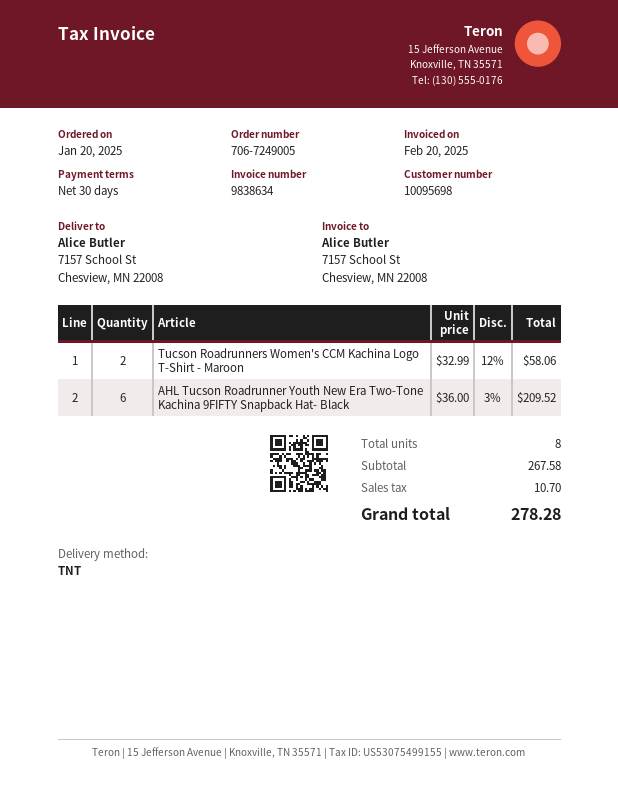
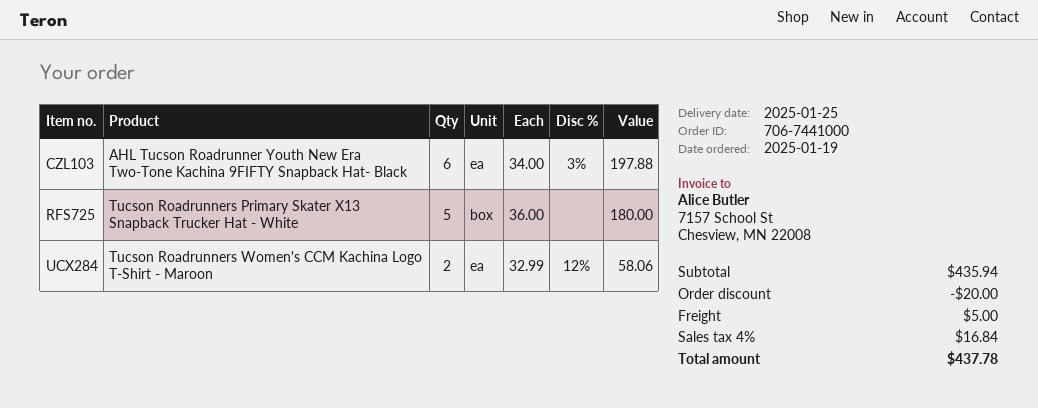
order number: 706-7249005 -> 706-7441000
order date: 2025-01-20 -> 2025-01-19
AHL Tucson Roadrunner Youth New Era Two-Tone Kachina 9FIFTY Snapback Hat- Black: 6 x 36.00 - 3% = 209.52 -> 6 x 34.00 - 3% = 197.88
Tucson Roadrunners Primary Skater X13 Snapback Trucker Hat - White: none -> 5 x 36.00 = 180.00
subtotal: 267.58 -> 435.94
discount: none -> 20.00
shipping: none -> 5.00
tax: 10.70 -> 16.84
total: 278.28 -> 437.78

